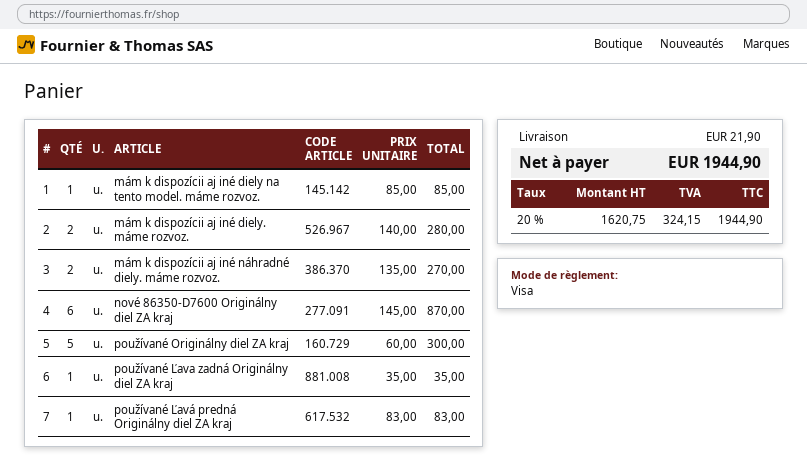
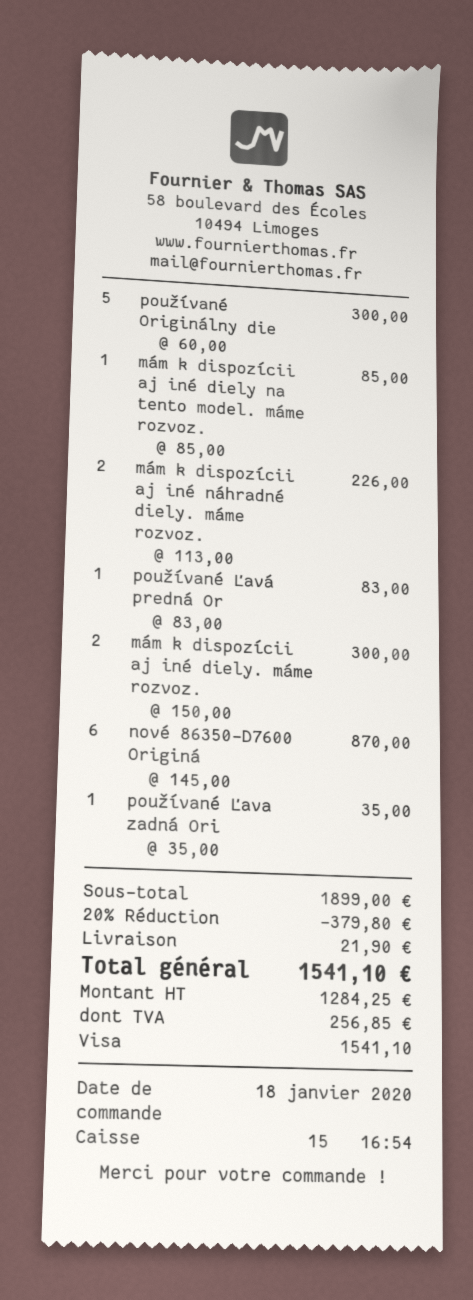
mám k dispozícii aj iné diely. máme rozvoz.: 2 x 140.00 = 280.00 -> 2 x 150.00 = 300.00
mám k dispozícii aj iné náhradné diely. máme rozvoz.: 2 x 135.00 = 270.00 -> 2 x 113.00 = 226.00
discount: none -> 20% = 379.80
net: 1620.75 -> 1284.25
tax: 324.15 -> 256.85
total: 1944.90 -> 1541.10

